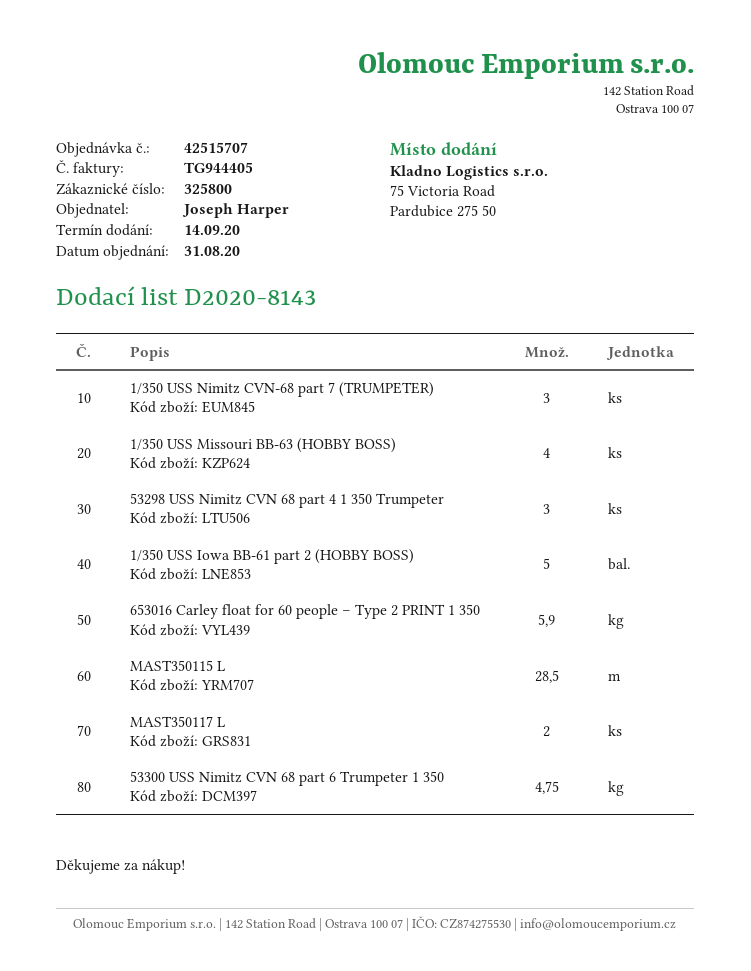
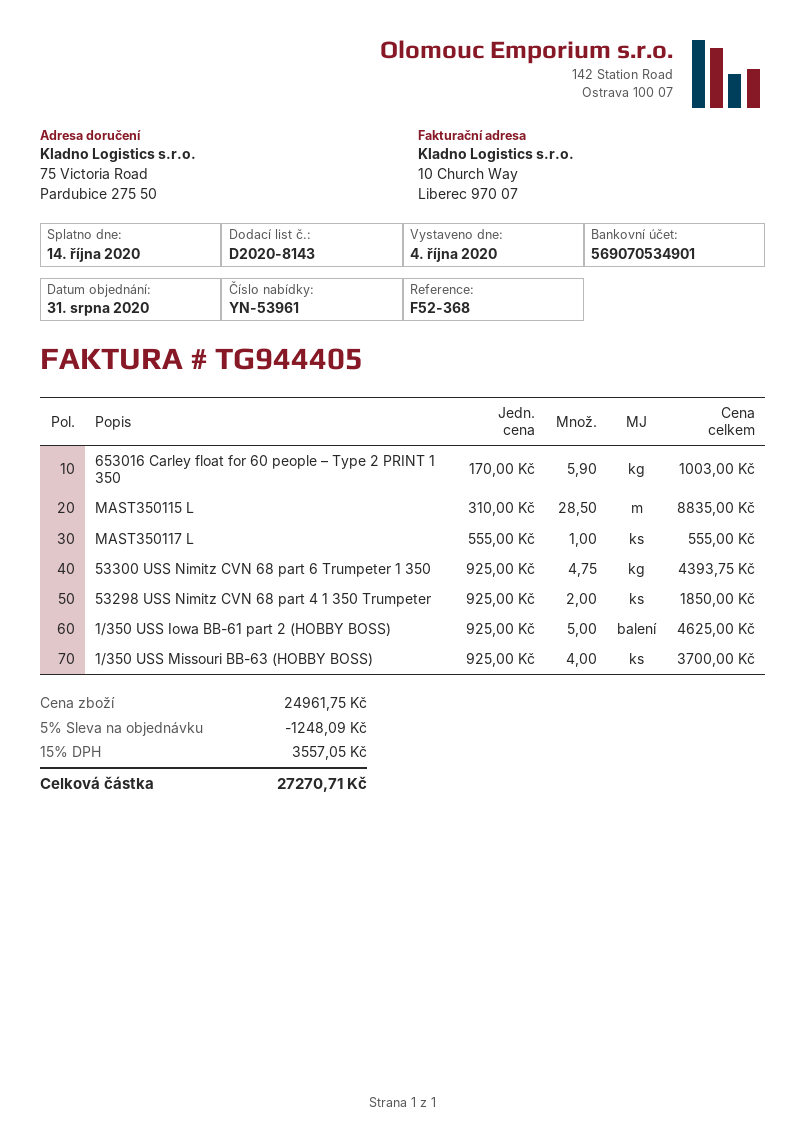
1/350 USS Nimitz CVN-68 part 7 (TRUMPETER): 3 -> none
53298 USS Nimitz CVN 68 part 4 1 350 Trumpeter: 3 -> 2
MAST350117 L: 2 -> 1

